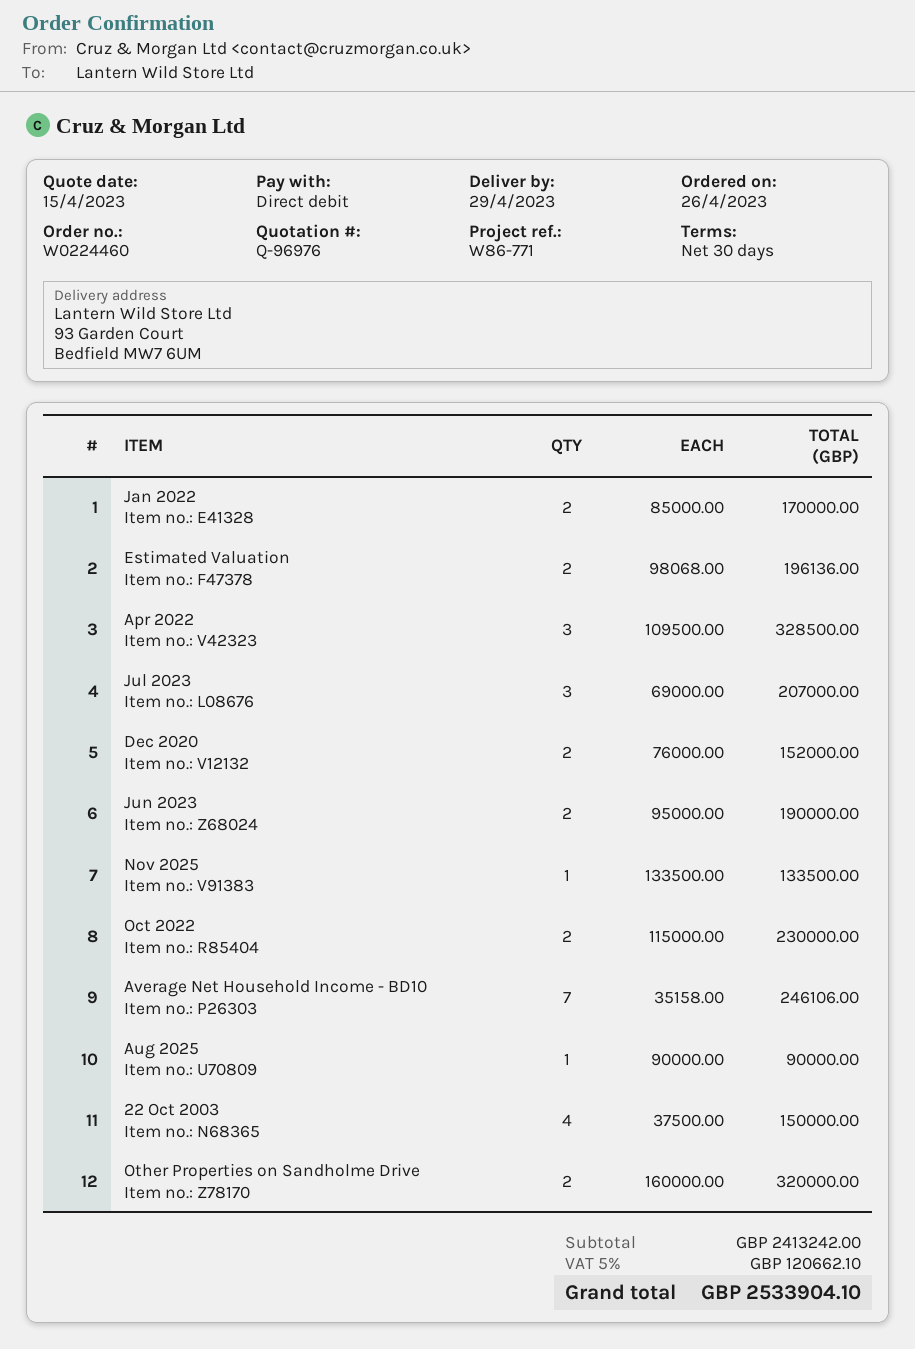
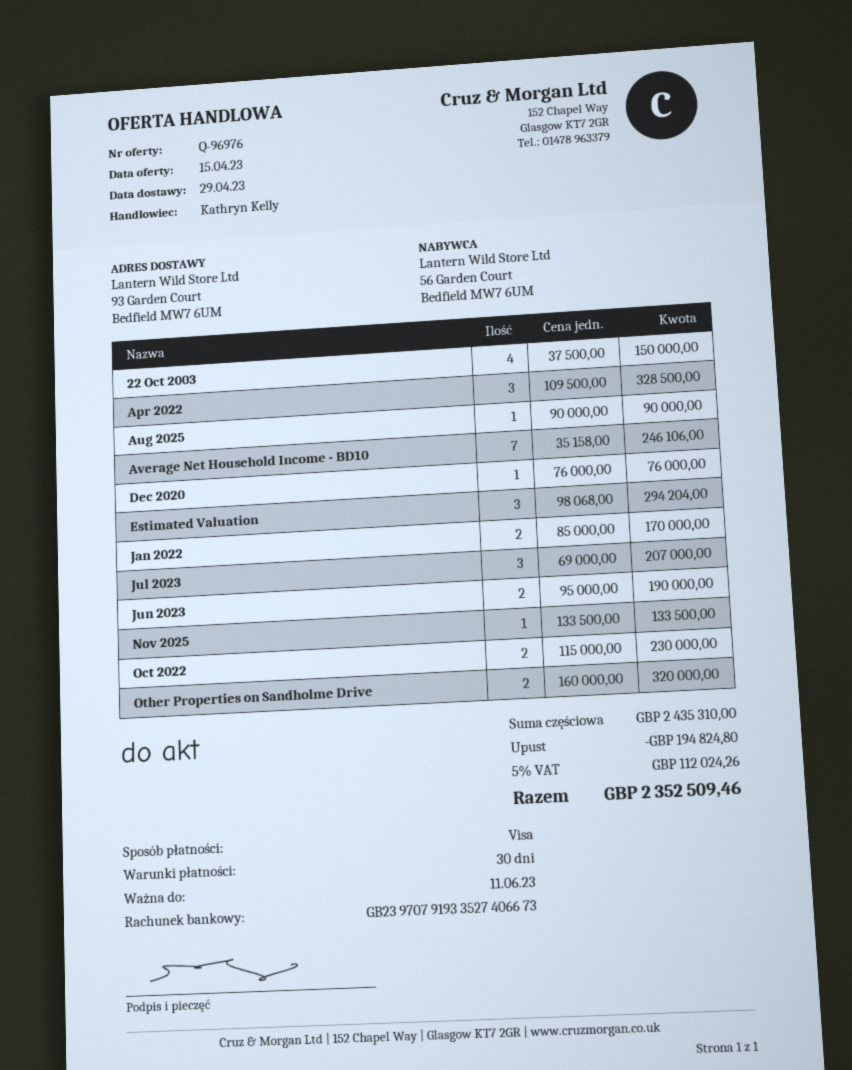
payment method: direct debit -> Visa
Estimated Valuation: 2 x 98068.00 = 196136.00 -> 3 x 98068.00 = 294204.00
Dec 2020: 2 x 76000.00 = 152000.00 -> 1 x 76000.00 = 76000.00
subtotal: 2413242.00 -> 2435310.00
discount: none -> 194824.80
tax: 5% = 120662.10 -> 5% = 112024.26
total: 2533904.10 -> 2352509.46

